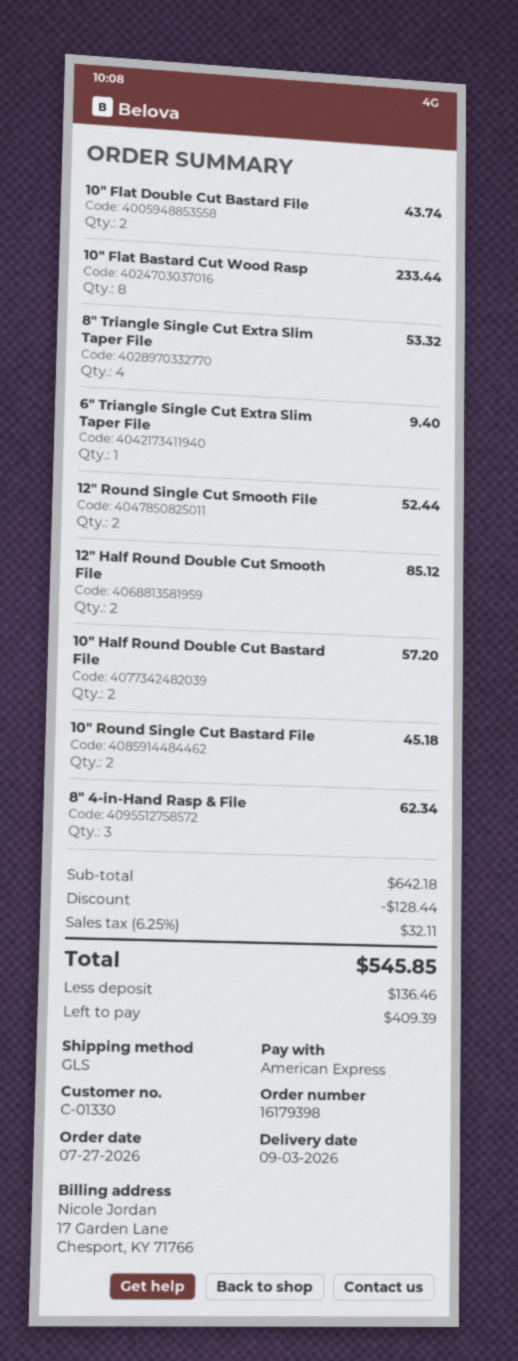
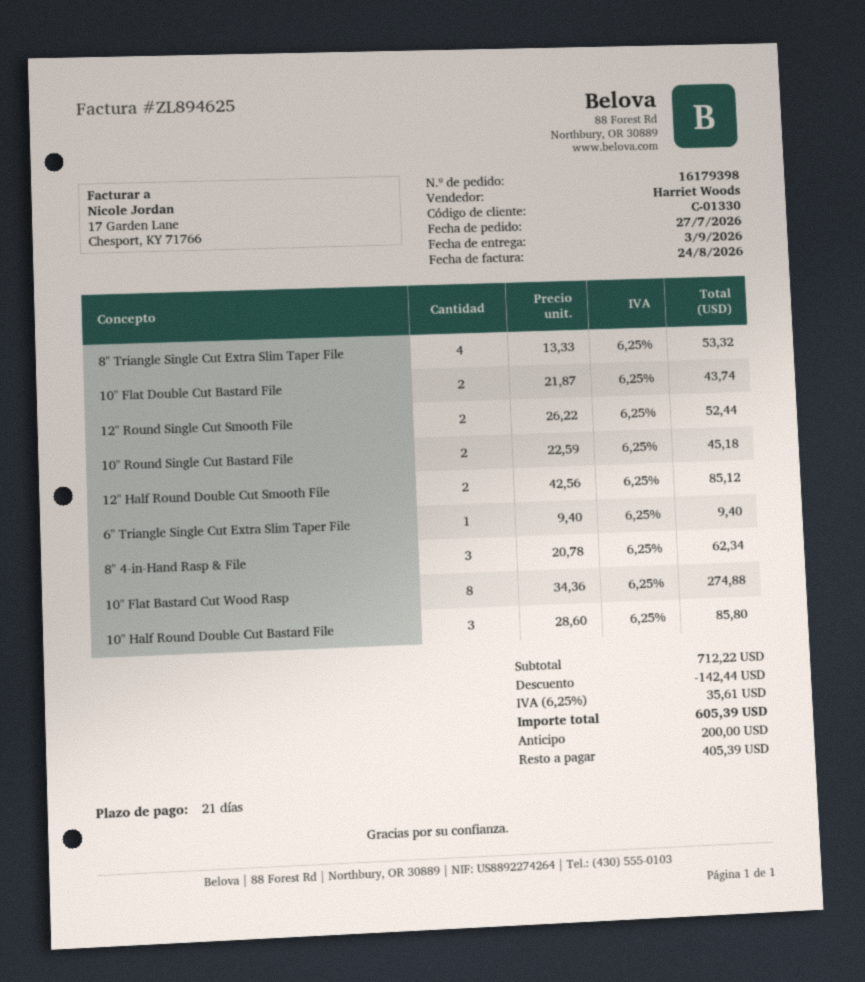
10" Flat Bastard Cut Wood Rasp: 8 for 233.44 -> 8 for 274.88
10" Half Round Double Cut Bastard File: 2 for 57.20 -> 3 for 85.80
subtotal: 642.18 -> 712.22
discount: 128.44 -> 142.44
tax: 6.25% = 32.11 -> 6.25% = 35.61
total: 545.85 -> 605.39
deposit: 136.46 -> 200.00
balance: 409.39 -> 405.39

